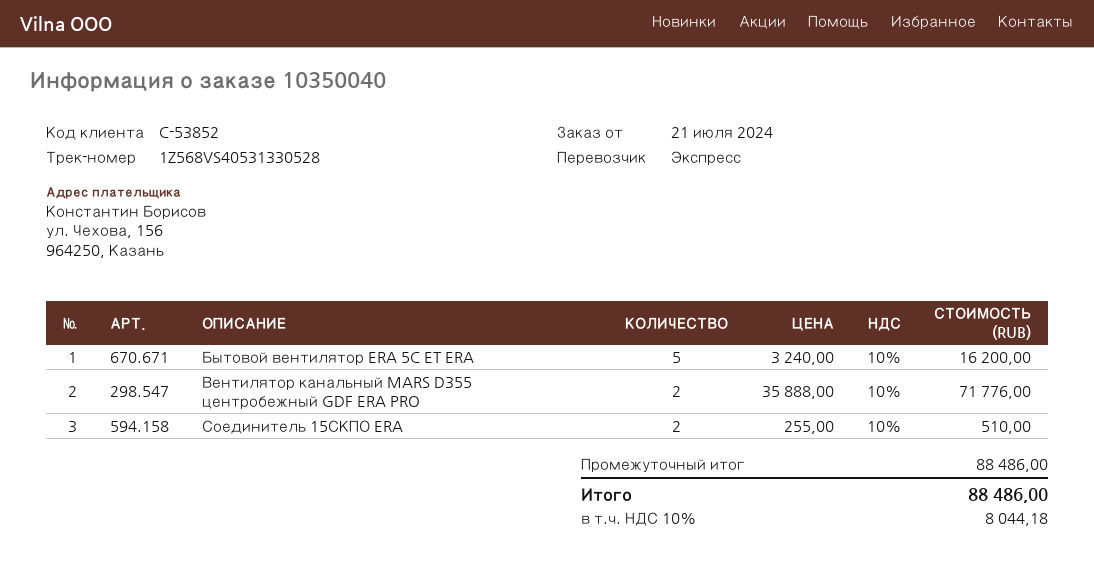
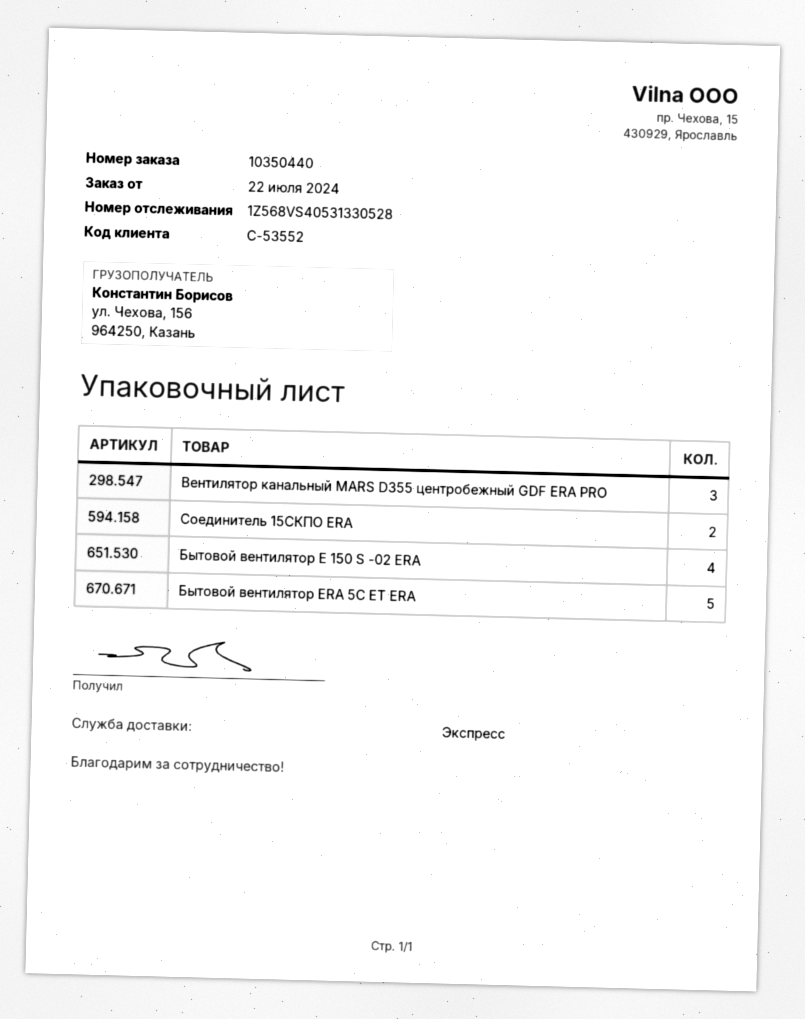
order number: 10350040 -> 10350440
order date: 2024-07-21 -> 2024-07-22
customer number: C-53852 -> C-53552
Вентилятор канальный MARS D355 центробежный GDF ERA PRO: 2 -> 3
Бытовой вентилятор E 150 S -02 ERA: none -> 4

